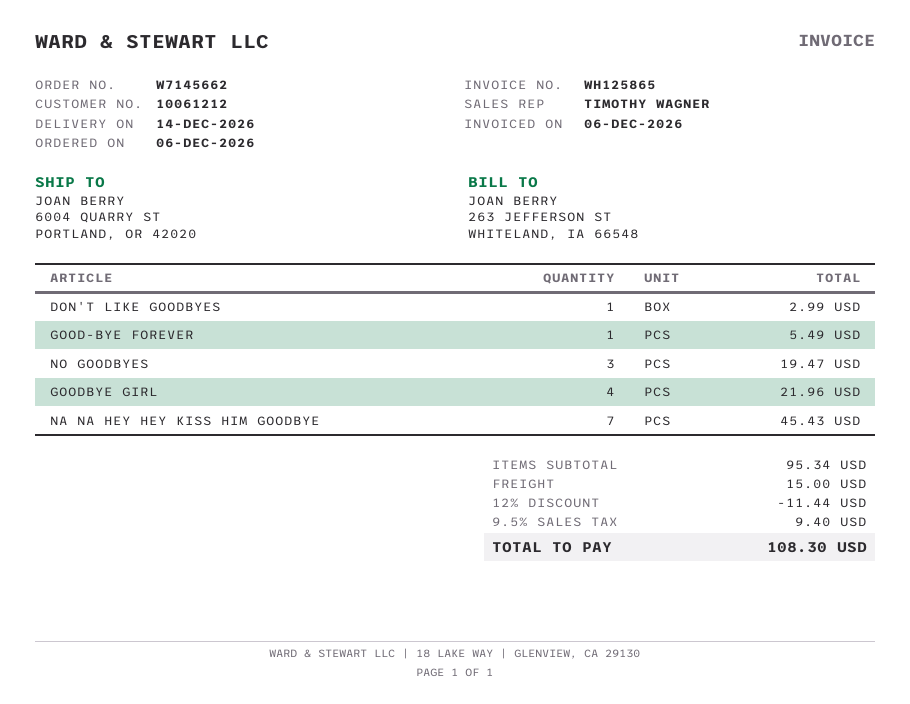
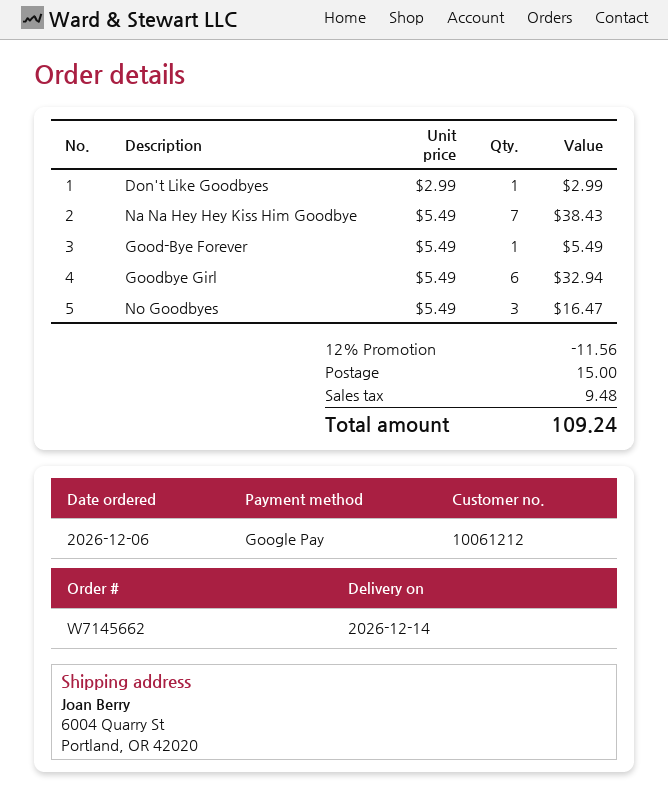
NO GOODBYES: 3 for 19.47 -> 3 for 16.47
GOODBYE GIRL: 4 for 21.96 -> 6 for 32.94
NA NA HEY HEY KISS HIM GOODBYE: 7 for 45.43 -> 7 for 38.43
discount: 12% = 11.44 -> 12% = 11.56
tax: 9.40 -> 9.48
total: 108.30 -> 109.24

